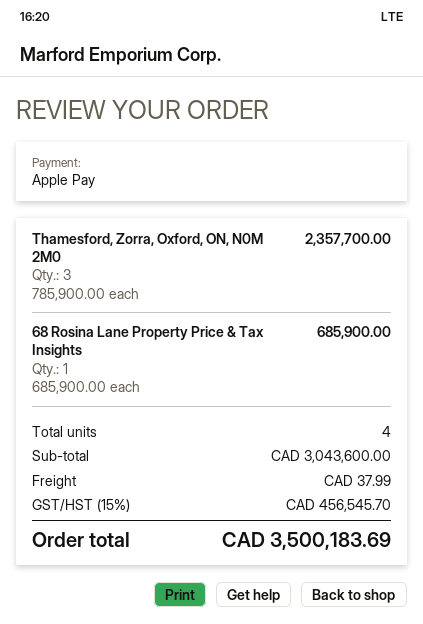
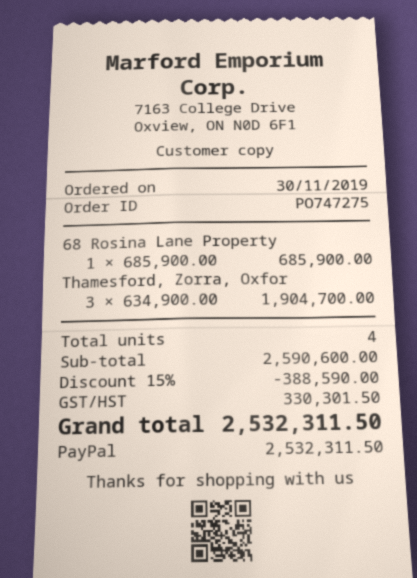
payment method: Apple Pay -> PayPal
Thamesford, Zorra, Oxford, ON, N0M 2M0: 3 x 785900.00 = 2357700.00 -> 3 x 634900.00 = 1904700.00
subtotal: 3043600.00 -> 2590600.00
discount: none -> 15% = 388590.00
shipping: 37.99 -> none
tax: 456545.70 -> 330301.50
total: 3500183.69 -> 2532311.50

